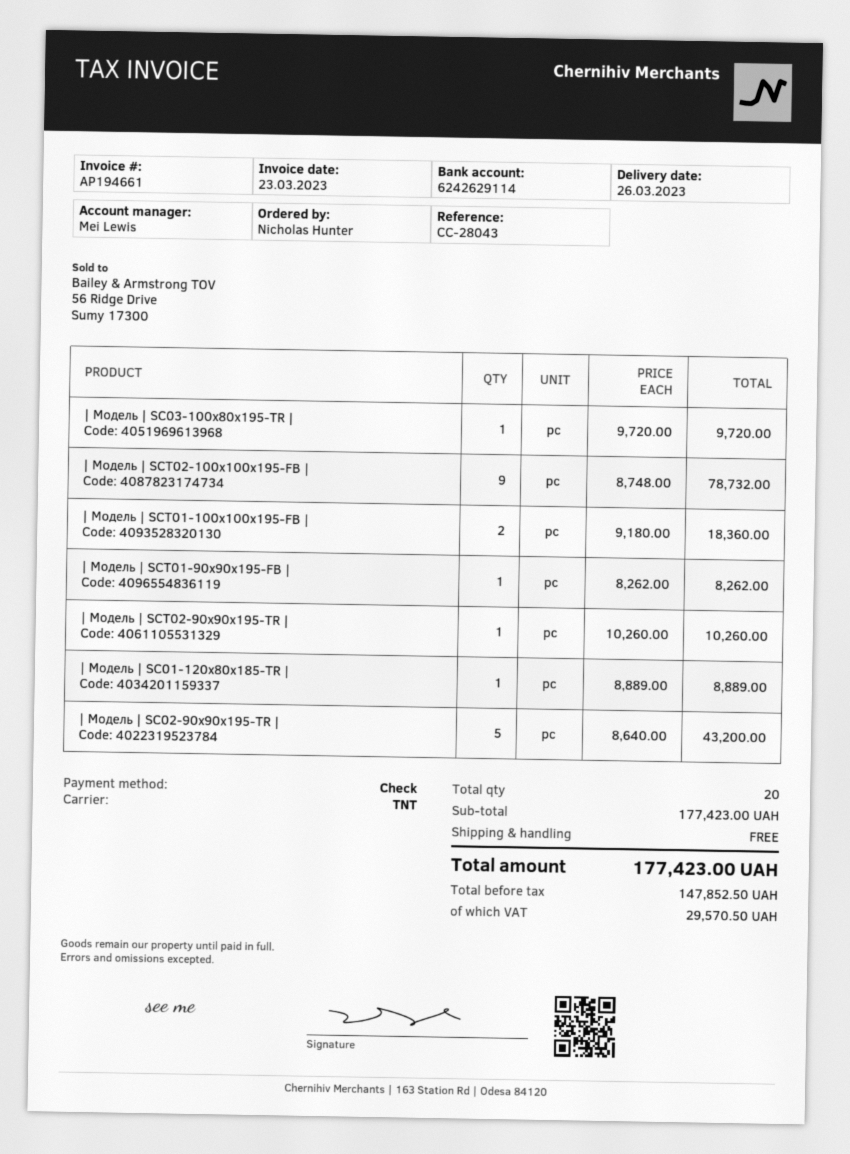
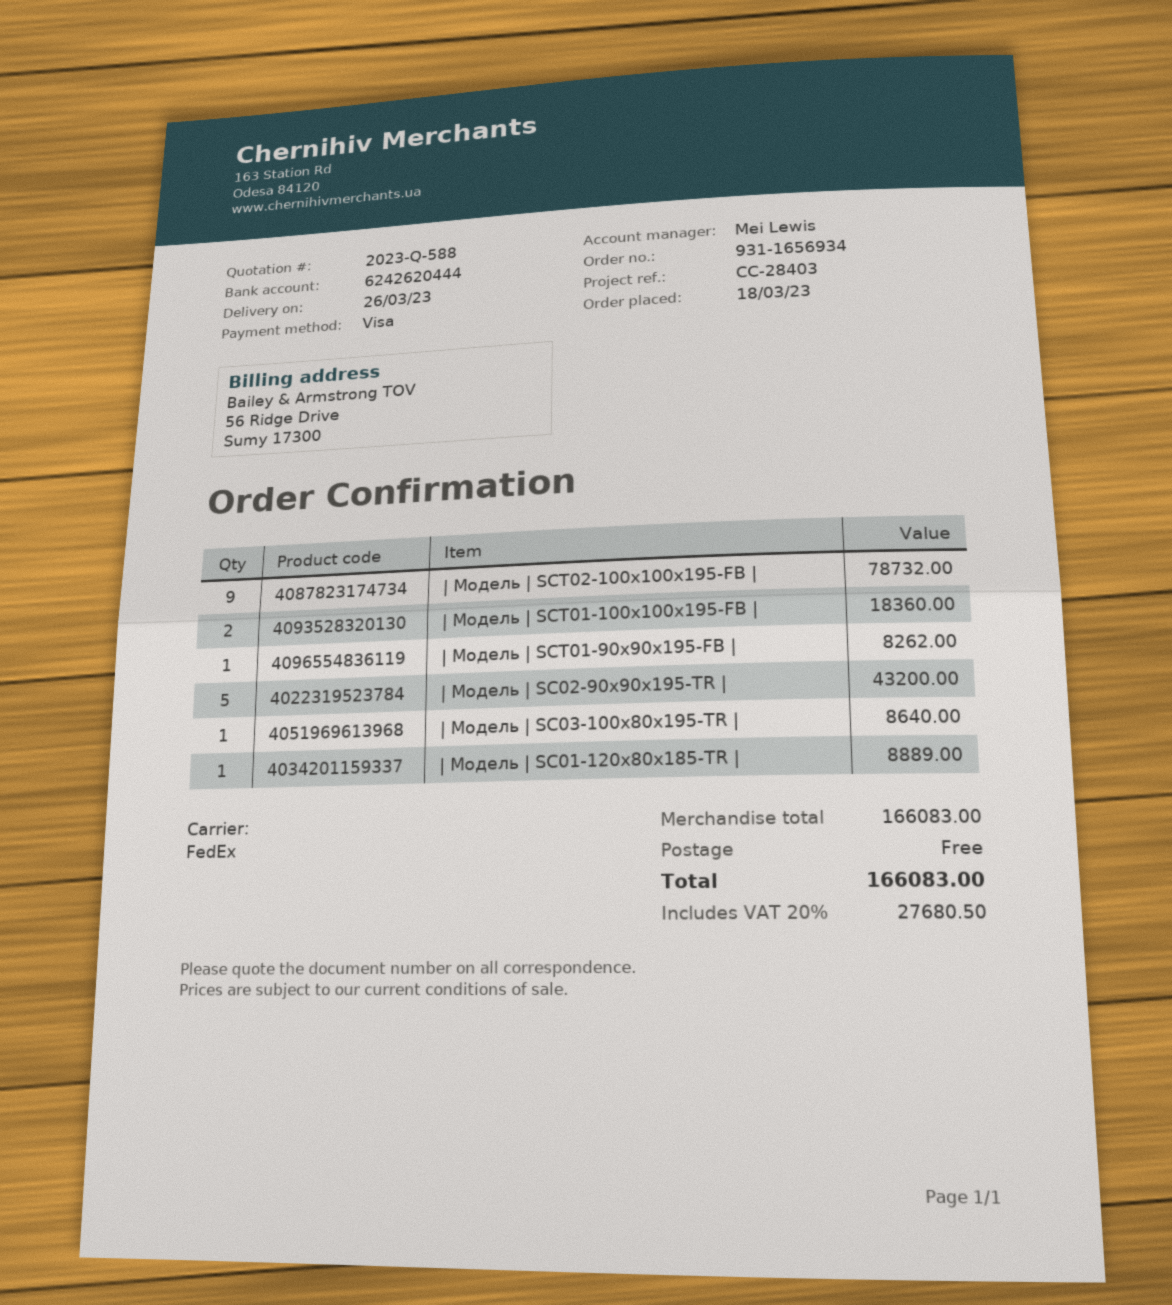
reference: CC-28043 -> CC-28403
payment method: cheque -> Visa
bank account: 6242629114 -> 6242620444
shipping method: TNT -> FedEx
| Мoдель | SC03-100x80x195-TR |: 1 for 9720.00 -> 1 for 8640.00
| Мoдель | SCT02-90x90x195-TR |: 1 for 10260.00 -> none
subtotal: 177423.00 -> 166083.00
tax: 29570.50 -> 27680.50
total: 177423.00 -> 166083.00

